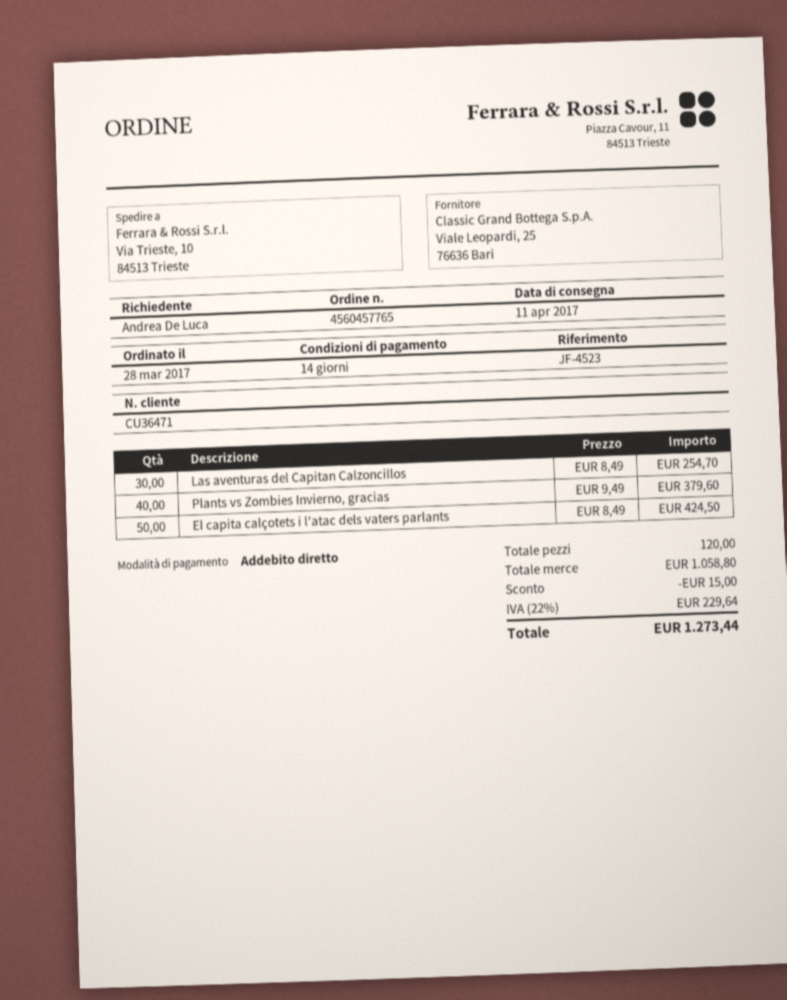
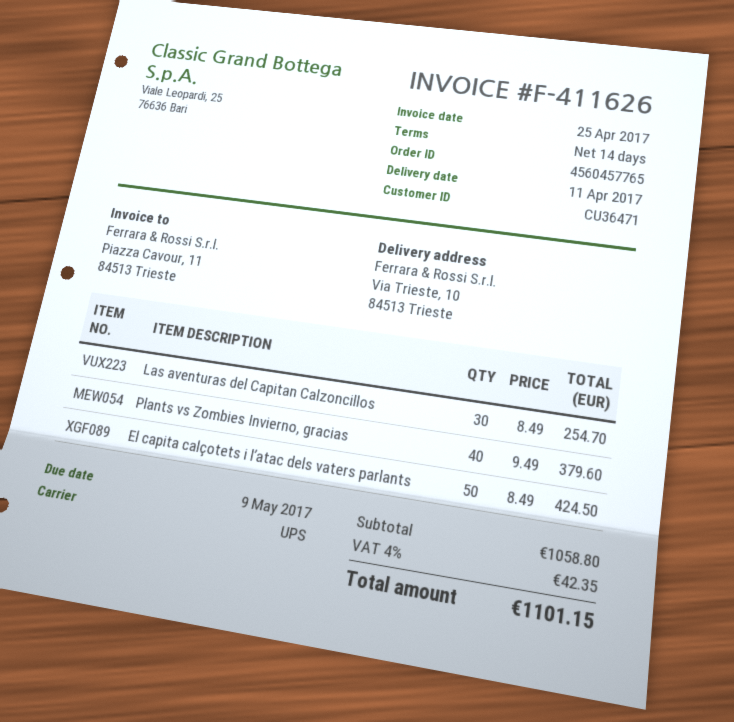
discount: 15.00 -> none
tax: 22% = 229.64 -> 4% = 42.35
total: 1273.44 -> 1101.15

